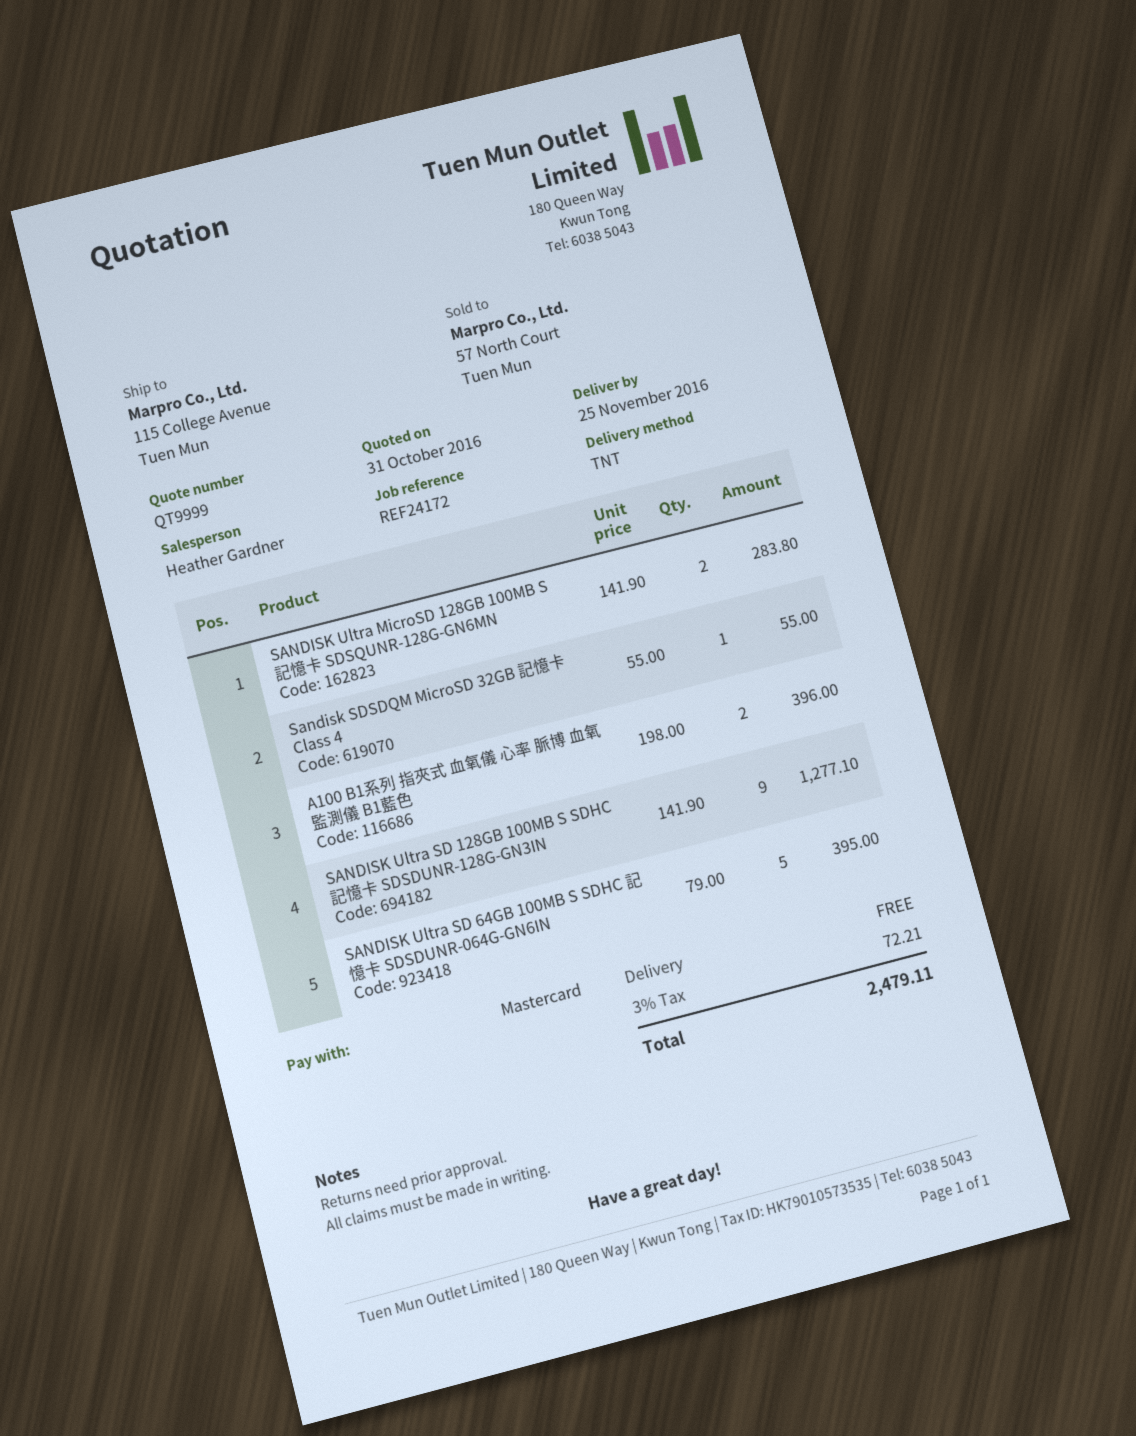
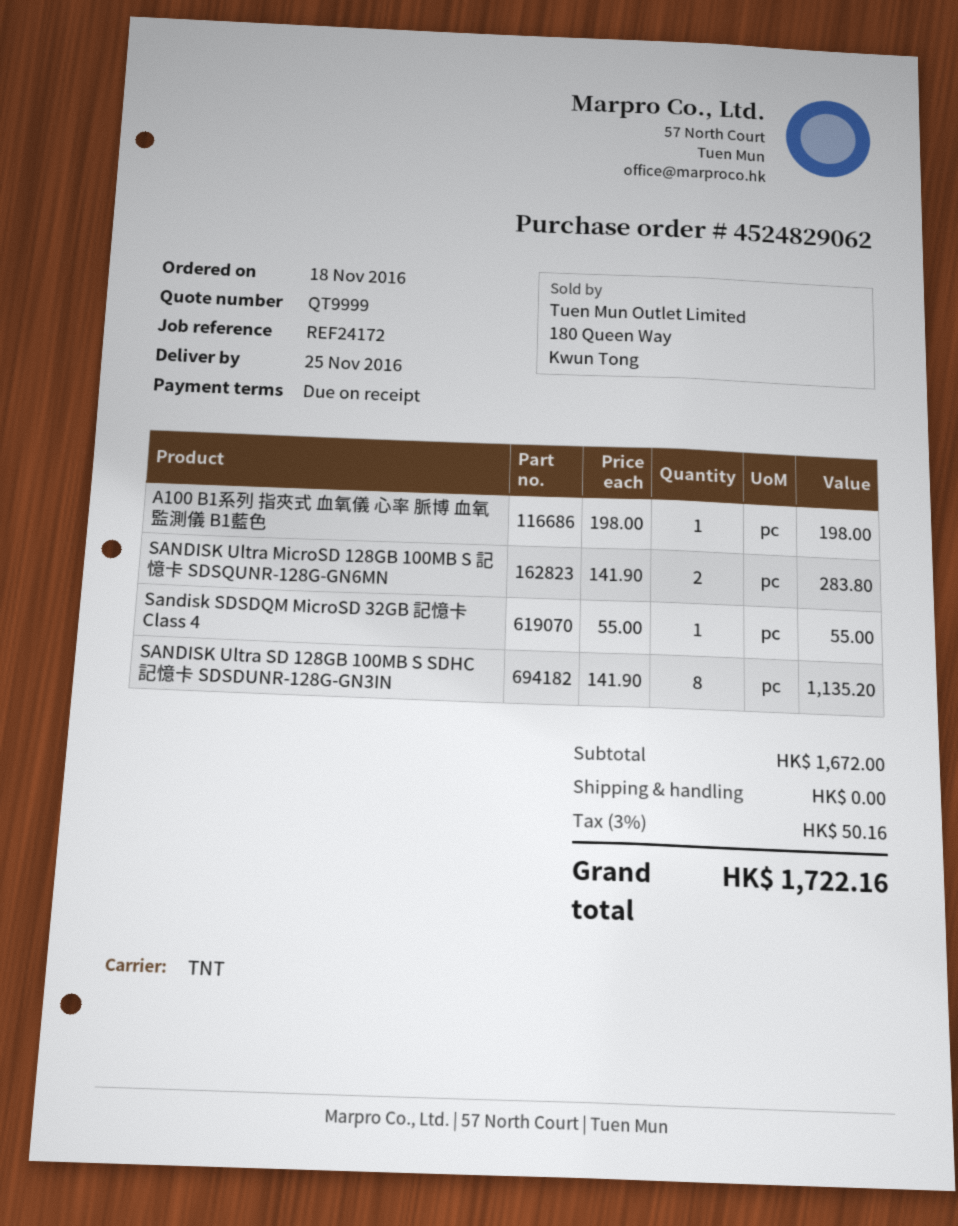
A100 B1系列 指夾式 血氧儀 心率 脈博 血氧監測儀 B1藍色: 2 x 198.00 = 396.00 -> 1 x 198.00 = 198.00
SANDISK Ultra SD 128GB 100MB S SDHC 記憶卡 SDSDUNR-128G-GN3IN: 9 x 141.90 = 1277.10 -> 8 x 141.90 = 1135.20
SANDISK Ultra SD 64GB 100MB S SDHC 記憶卡 SDSDUNR-064G-GN6IN: 5 x 79.00 = 395.00 -> none
tax: 3% = 72.21 -> 3% = 50.16
total: 2479.11 -> 1722.16

